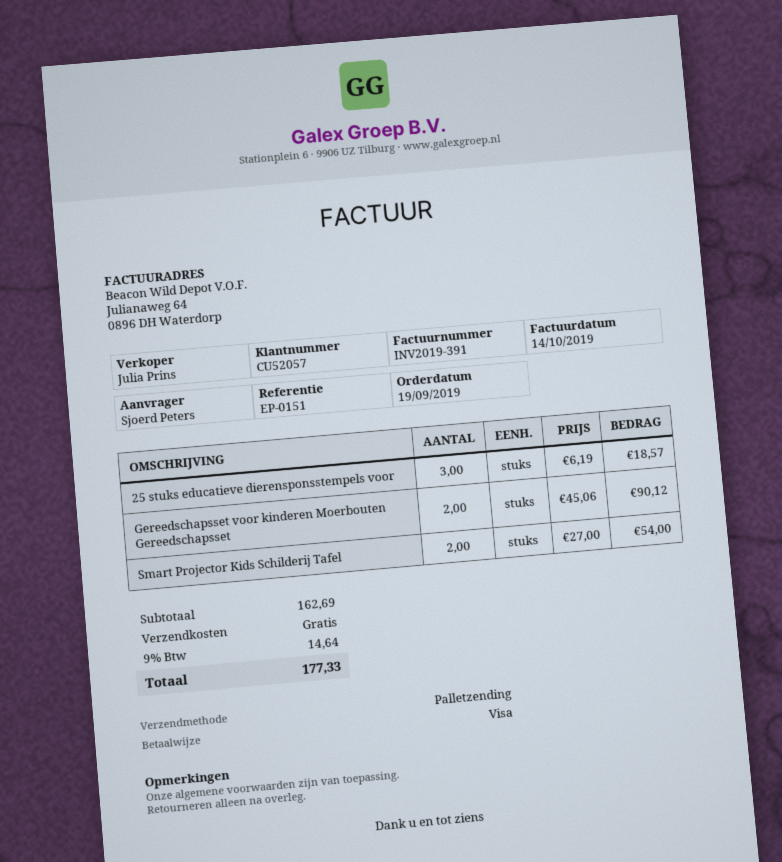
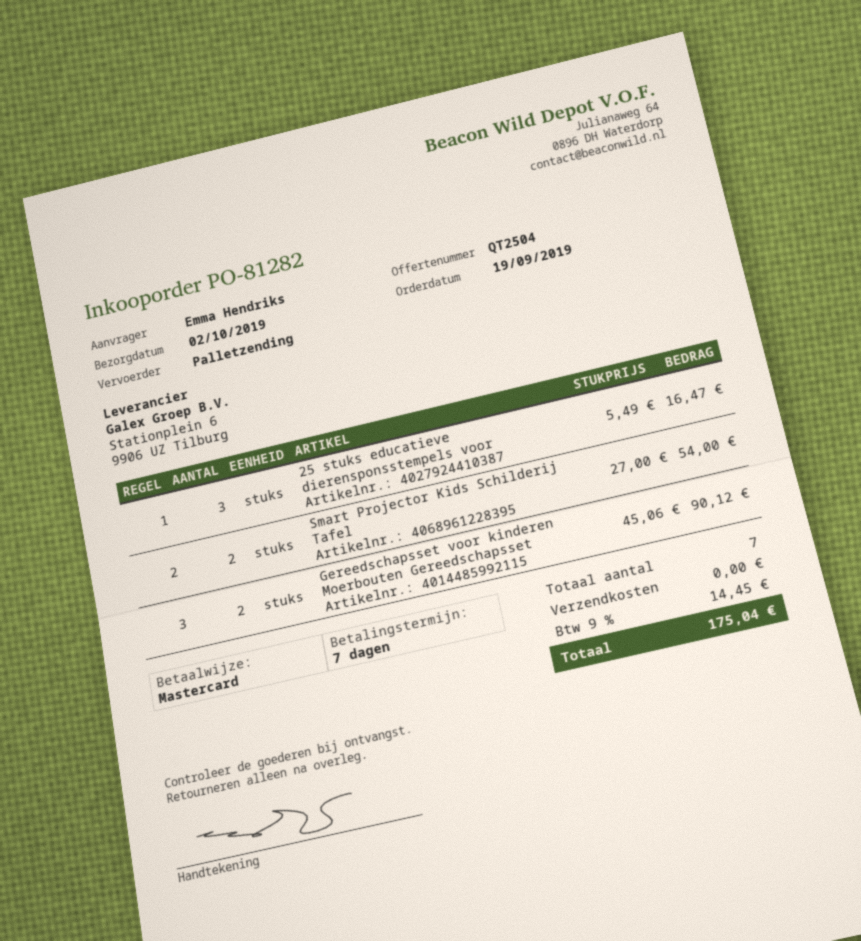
ordered by: Sjoerd Peters -> Emma Hendriks
payment method: Visa -> Mastercard
25 stuks educatieve dierensponsstempels voor: 3 x 6.19 = 18.57 -> 3 x 5.49 = 16.47
tax: 9% = 14.64 -> 9% = 14.45
total: 177.33 -> 175.04

